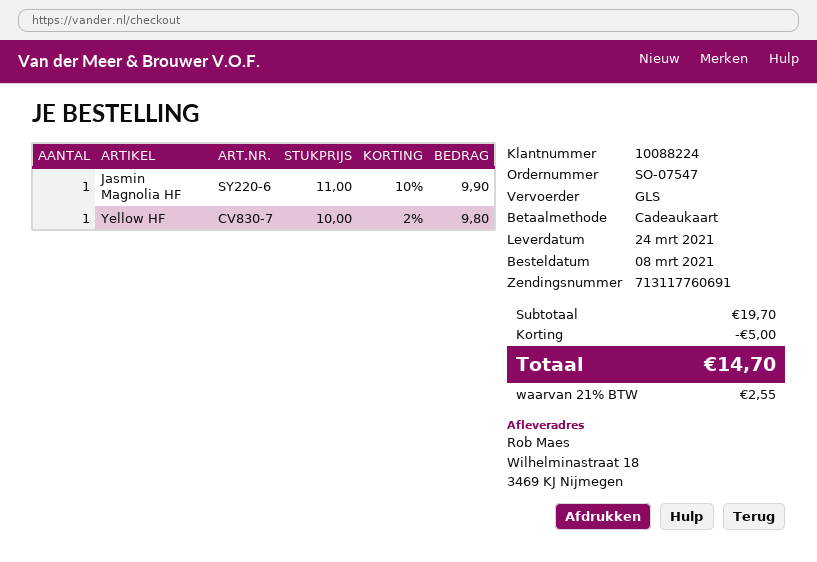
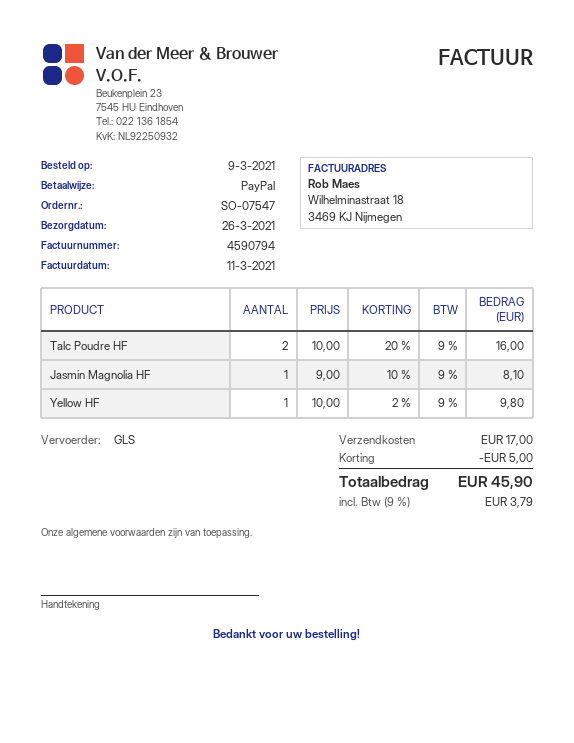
order date: 2021-03-08 -> 2021-03-09
delivery date: 2021-03-24 -> 2021-03-26
payment method: gift card -> PayPal
Jasmin Magnolia HF: 1 x 11.00 - 10% = 9.90 -> 1 x 9.00 - 10% = 8.10
Talc Poudre HF: none -> 2 x 10.00 - 20% = 16.00
shipping: none -> 17.00
tax: 21% = 2.55 -> 9% = 3.79
total: 14.70 -> 45.90

